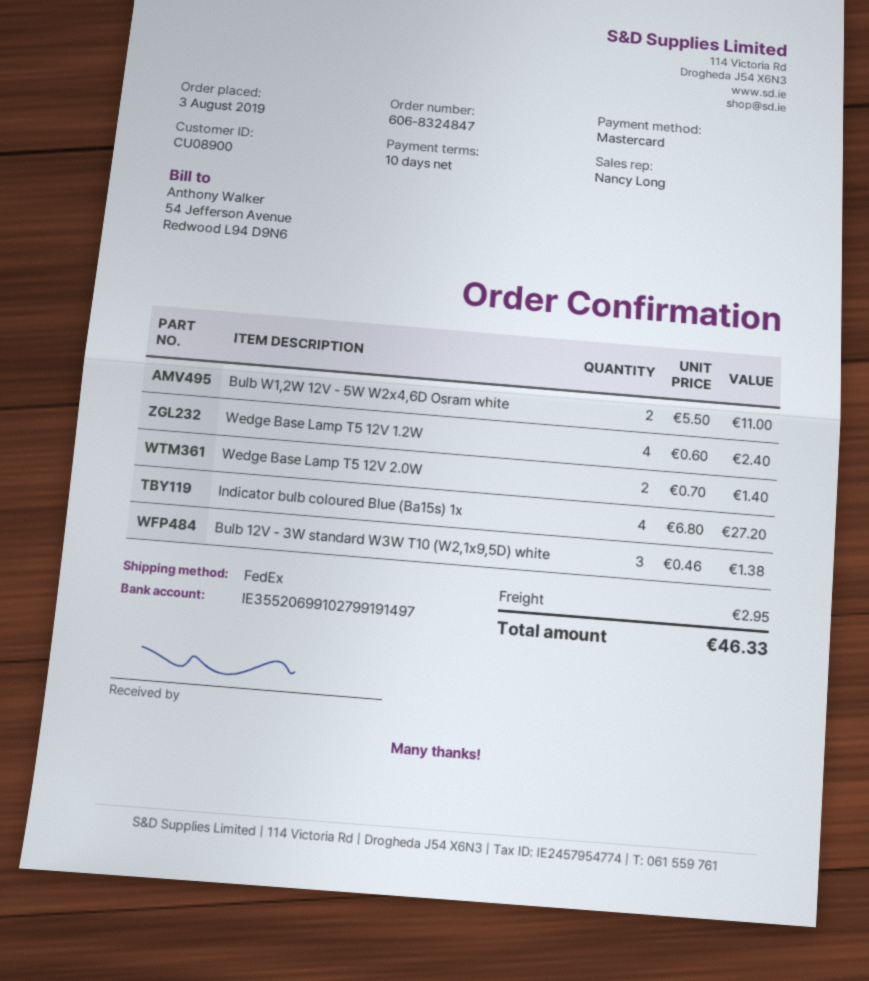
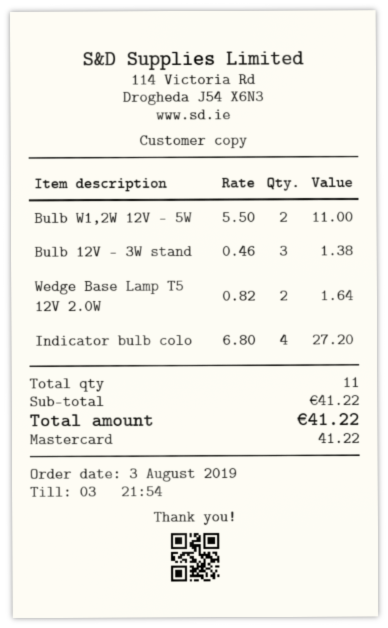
Wedge Base Lamp T5 12V 1.2W: 4 x 0.60 = 2.40 -> none
Wedge Base Lamp T5 12V 2.0W: 2 x 0.70 = 1.40 -> 2 x 0.82 = 1.64
shipping: 2.95 -> none
total: 46.33 -> 41.22

